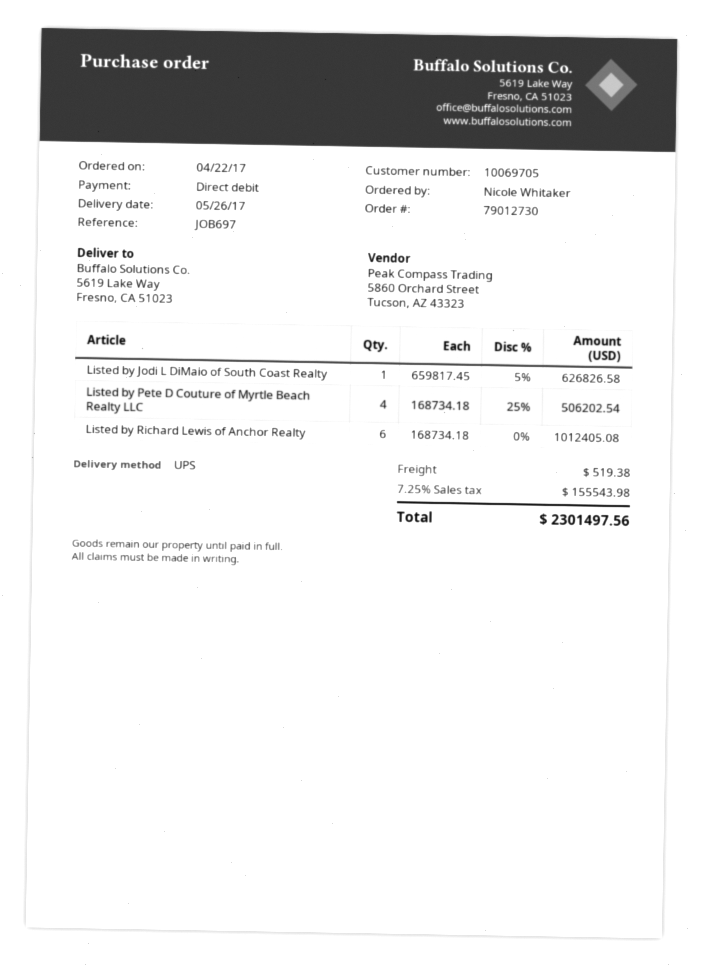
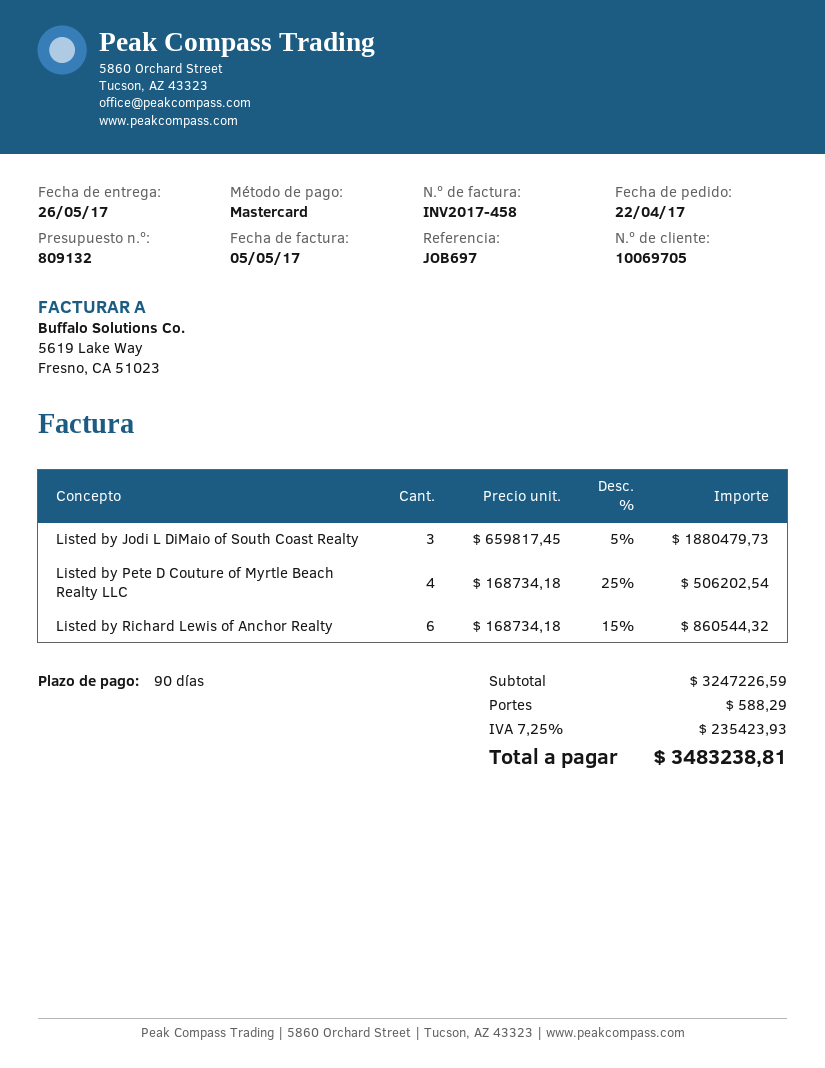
payment method: direct debit -> Mastercard
Listed by Jodi L DiMaio of South Coast Realty: 1 x 659817.45 - 5% = 626826.58 -> 3 x 659817.45 - 5% = 1880479.73
Listed by Richard Lewis of Anchor Realty: 6 x 168734.18 = 1012405.08 -> 6 x 168734.18 - 15% = 860544.32
shipping: 519.38 -> 588.29
tax: 7.25% = 155543.98 -> 7.25% = 235423.93
total: 2301497.56 -> 3483238.81

